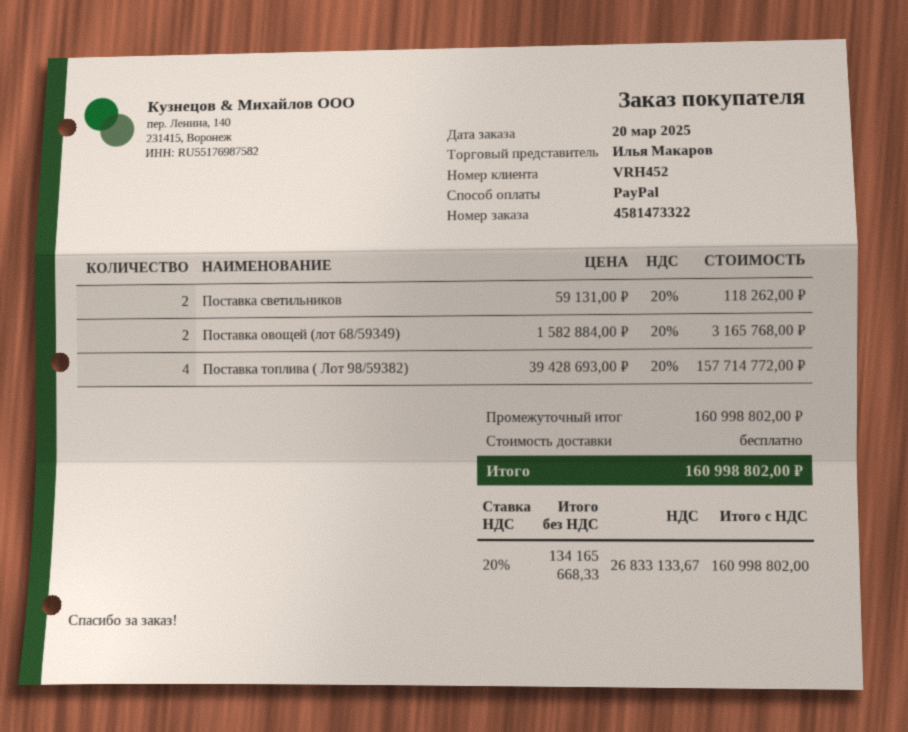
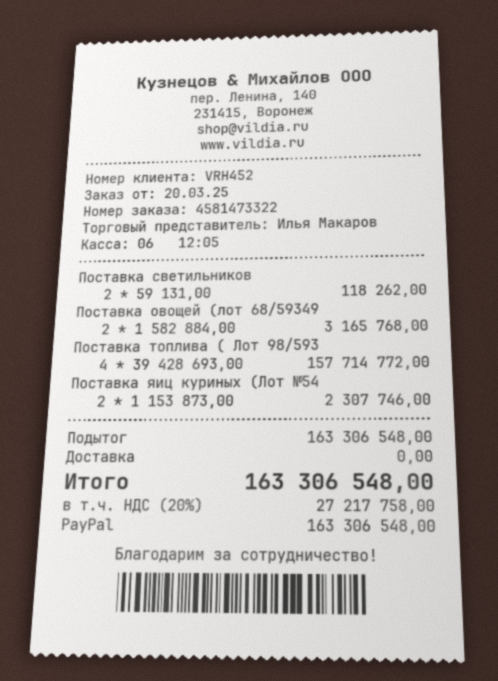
Поставка яиц куриных (Лот №54: none -> 2 x 1153873.00 = 2307746.00
subtotal: 160998802.00 -> 163306548.00
tax: 20% = 26833133.67 -> 20% = 27217758.00
total: 160998802.00 -> 163306548.00

